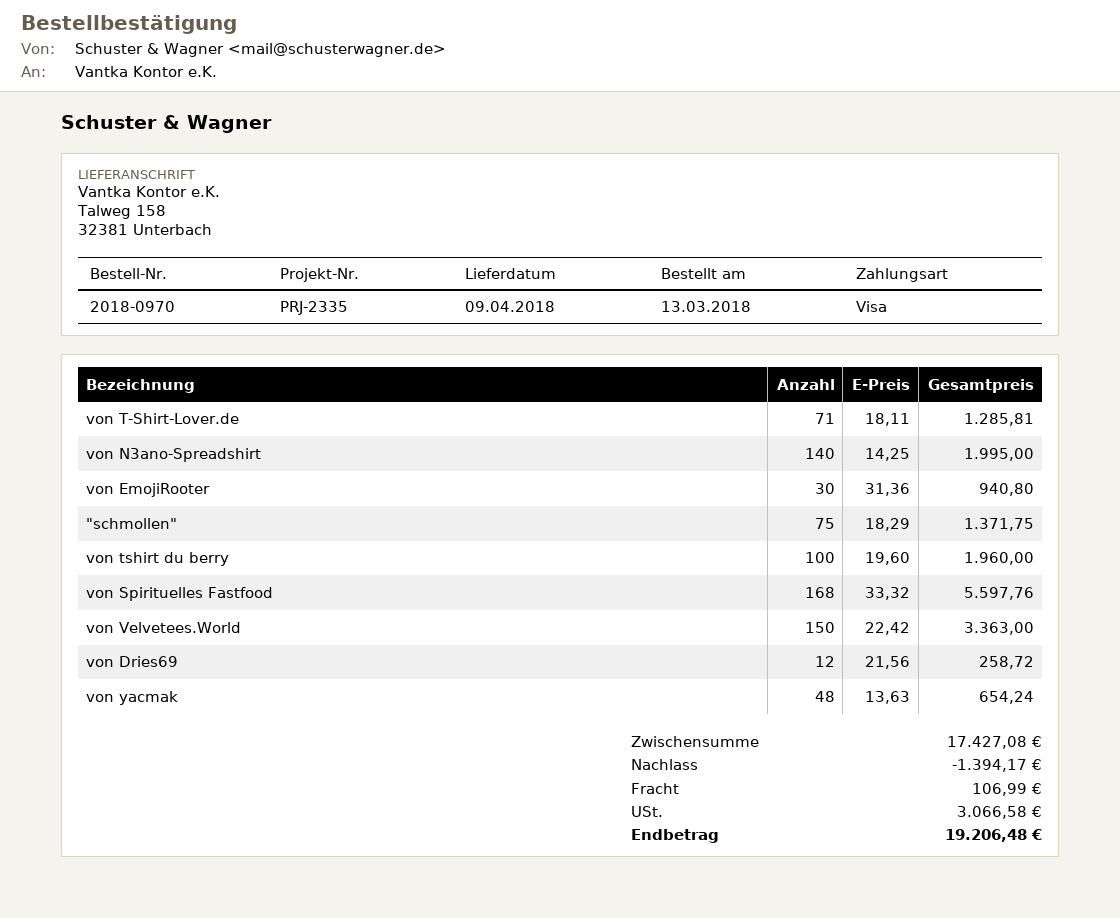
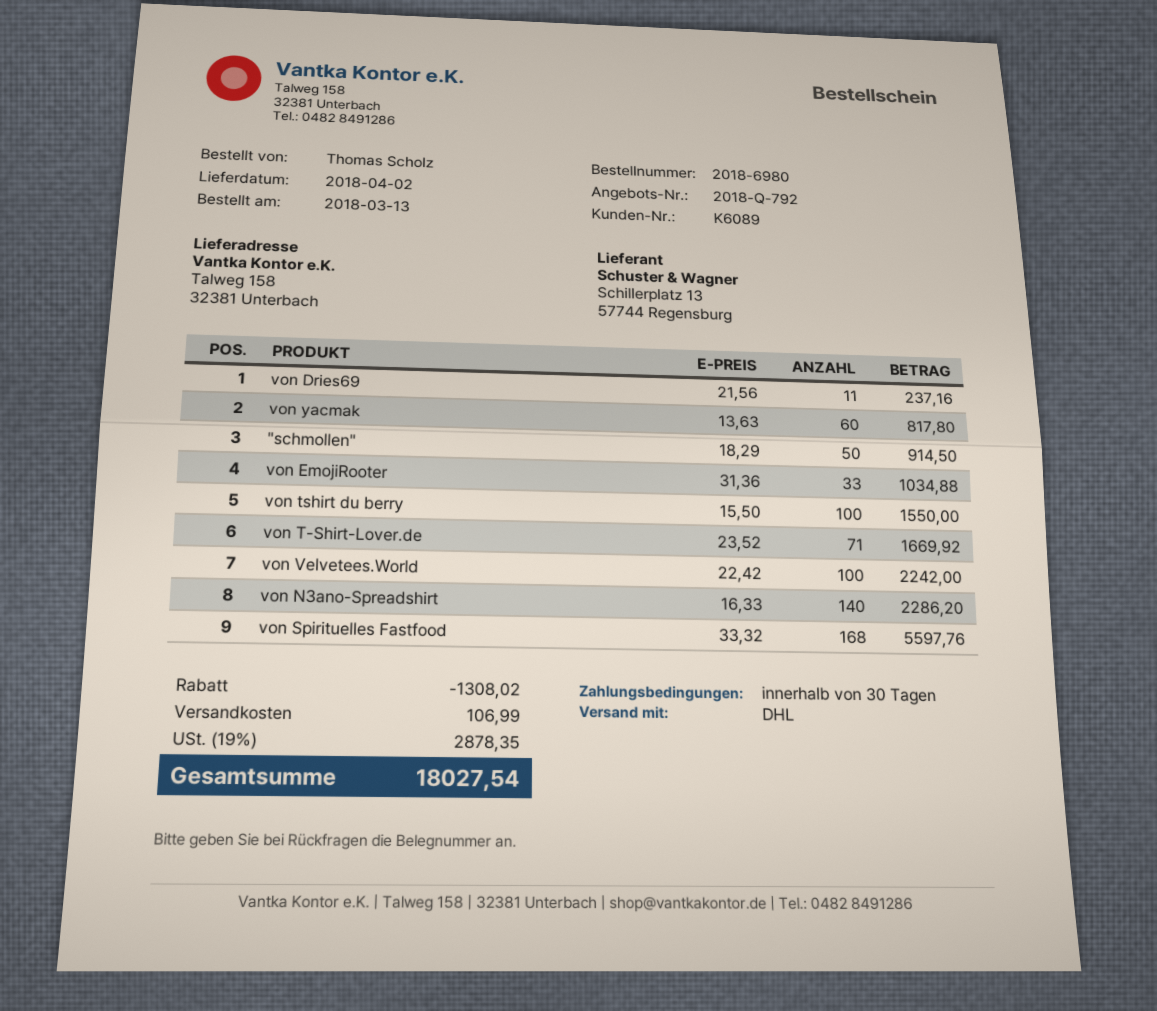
order number: 2018-0970 -> 2018-6980
delivery date: 2018-04-09 -> 2018-04-02
von T-Shirt-Lover.de: 71 x 18.11 = 1285.81 -> 71 x 23.52 = 1669.92
von N3ano-Spreadshirt: 140 x 14.25 = 1995.00 -> 140 x 16.33 = 2286.20
von EmojiRooter: 30 x 31.36 = 940.80 -> 33 x 31.36 = 1034.88
"schmollen": 75 x 18.29 = 1371.75 -> 50 x 18.29 = 914.50
von tshirt du berry: 100 x 19.60 = 1960.00 -> 100 x 15.50 = 1550.00
von Velvetees.World: 150 x 22.42 = 3363.00 -> 100 x 22.42 = 2242.00
von Dries69: 12 x 21.56 = 258.72 -> 11 x 21.56 = 237.16
von yacmak: 48 x 13.63 = 654.24 -> 60 x 13.63 = 817.80
discount: 1394.17 -> 1308.02
tax: 3066.58 -> 2878.35
total: 19206.48 -> 18027.54

